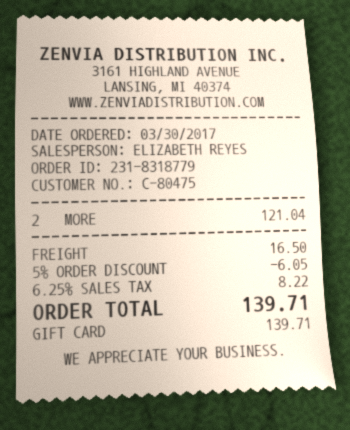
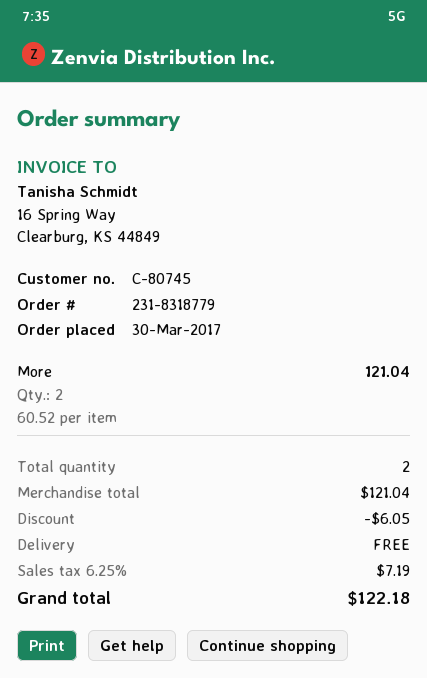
customer number: C-80475 -> C-80745
shipping: 16.50 -> 0.00
tax: 6.25% = 8.22 -> 6.25% = 7.19
total: 139.71 -> 122.18

